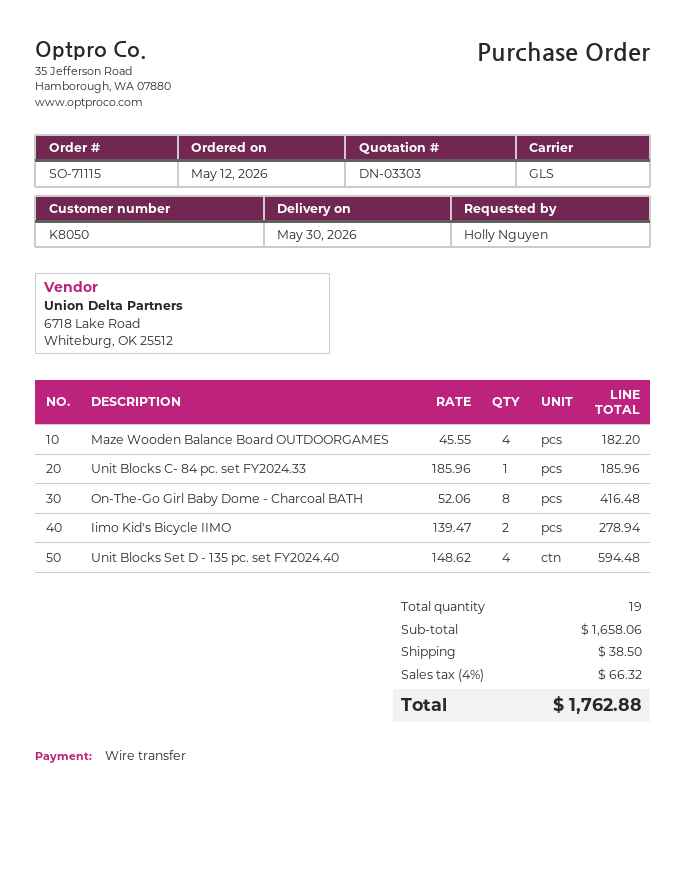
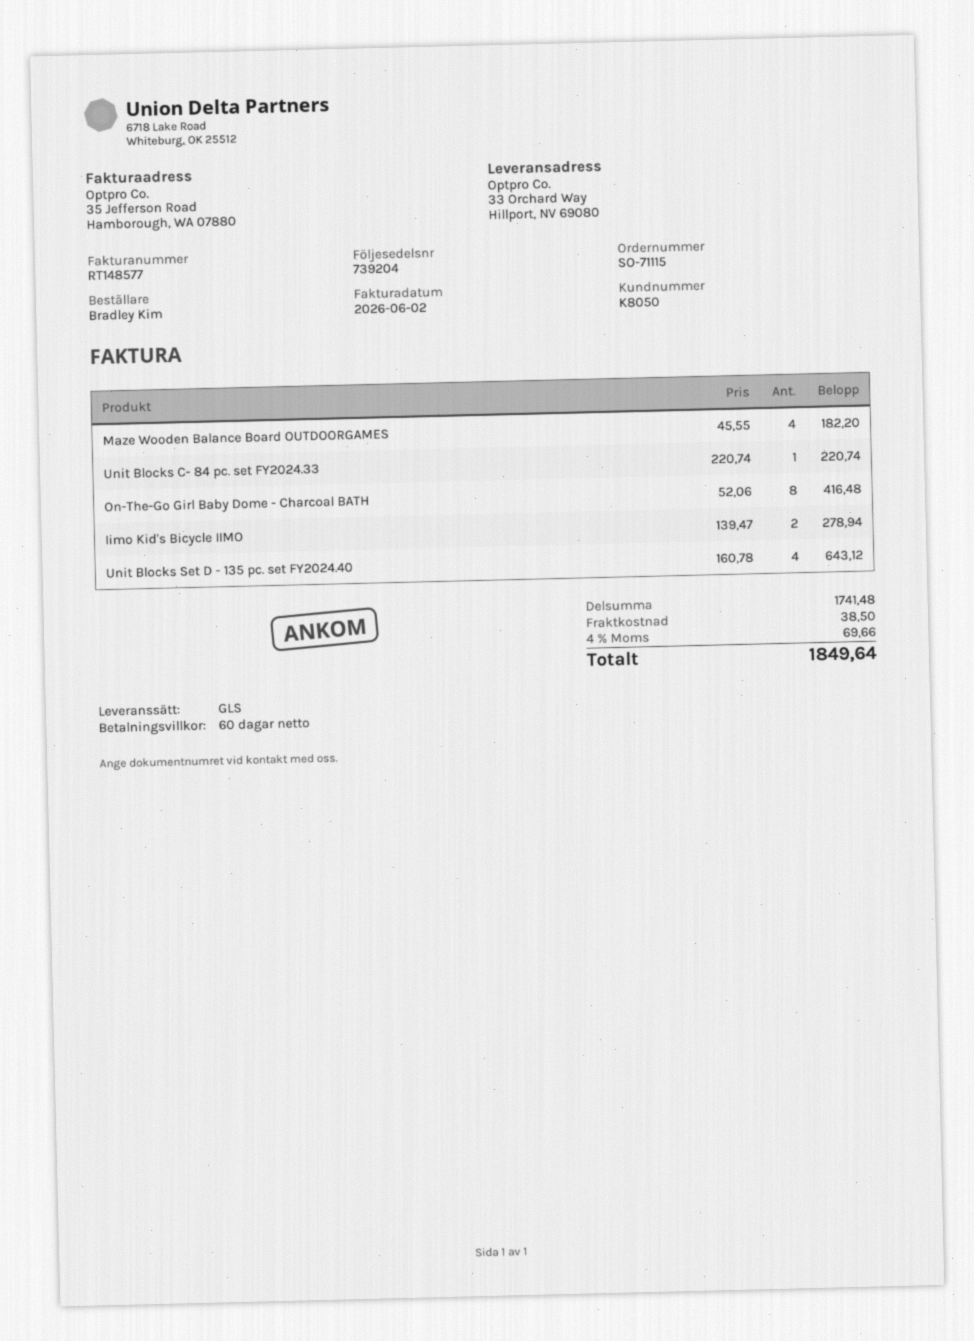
ordered by: Holly Nguyen -> Bradley Kim
Unit Blocks C- 84 pc. set FY2024.33: 1 x 185.96 = 185.96 -> 1 x 220.74 = 220.74
Unit Blocks Set D - 135 pc. set FY2024.40: 4 x 148.62 = 594.48 -> 4 x 160.78 = 643.12
subtotal: 1658.06 -> 1741.48
tax: 4% = 66.32 -> 4% = 69.66
total: 1762.88 -> 1849.64

